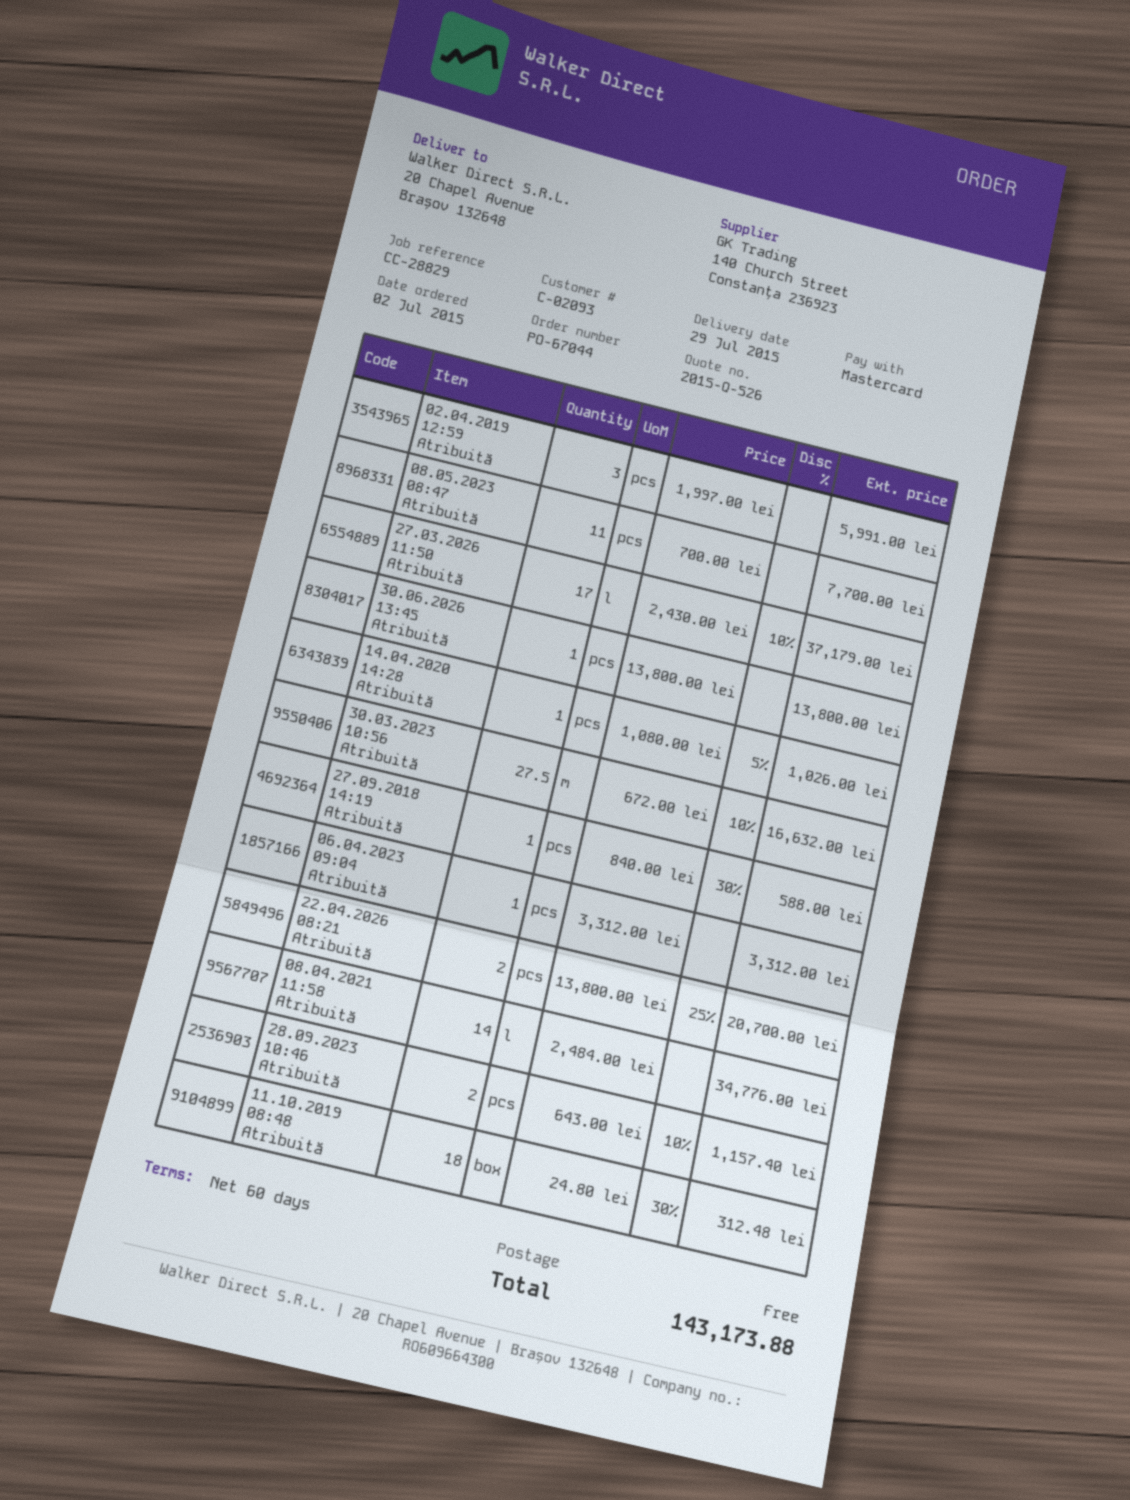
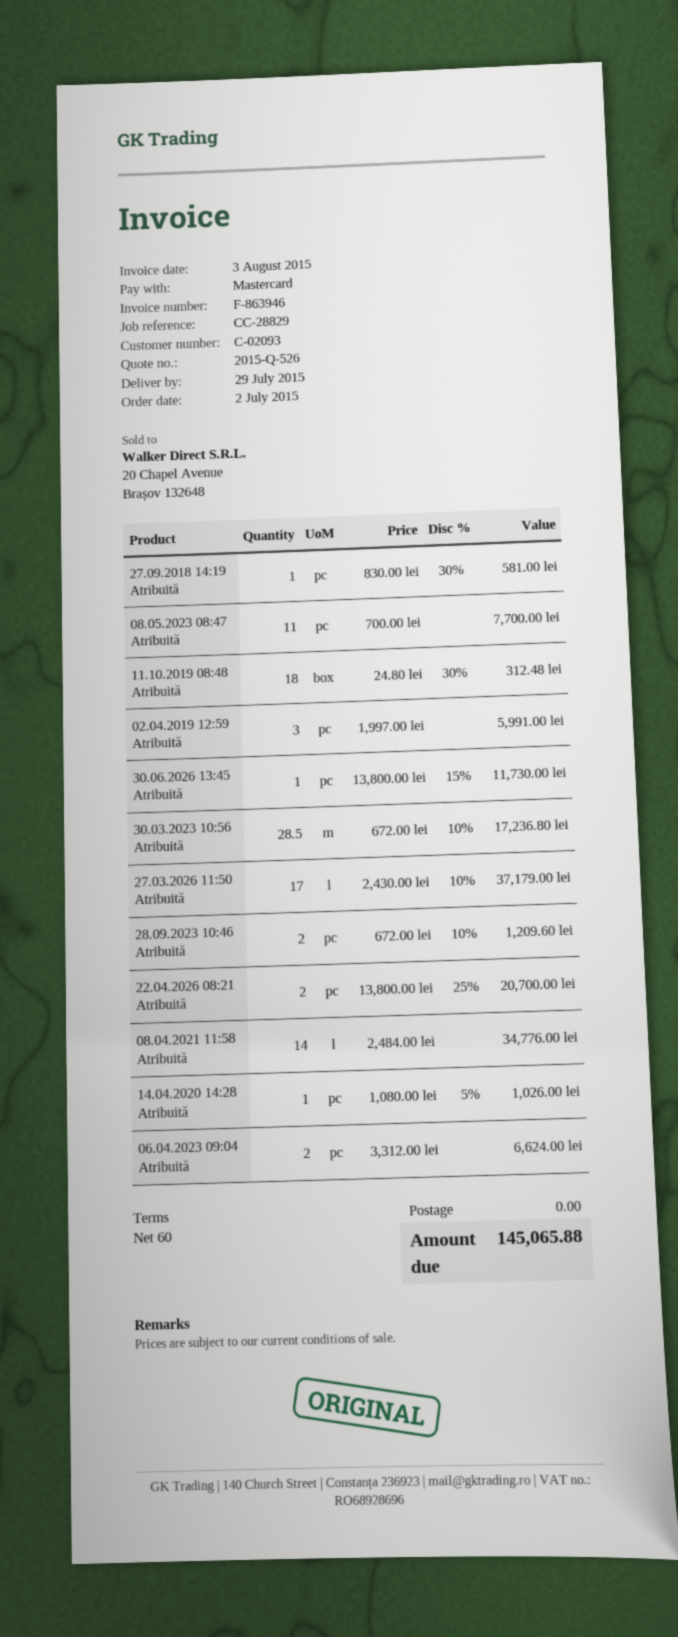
30.06.2026 13:45 Atribuită: 1 x 13800.00 = 13800.00 -> 1 x 13800.00 - 15% = 11730.00
30.03.2023 10:56 Atribuită: 27.5 x 672.00 - 10% = 16632.00 -> 28.5 x 672.00 - 10% = 17236.80
27.09.2018 14:19 Atribuită: 1 x 840.00 - 30% = 588.00 -> 1 x 830.00 - 30% = 581.00
06.04.2023 09:04 Atribuită: 1 x 3312.00 = 3312.00 -> 2 x 3312.00 = 6624.00
28.09.2023 10:46 Atribuită: 2 x 643.00 - 10% = 1157.40 -> 2 x 672.00 - 10% = 1209.60
total: 143173.88 -> 145065.88

